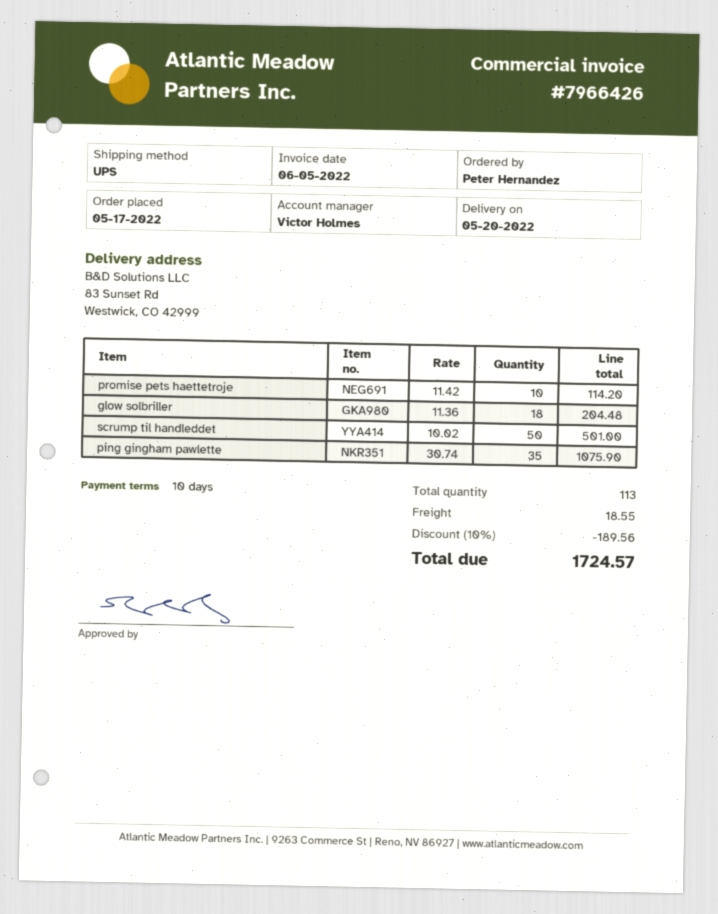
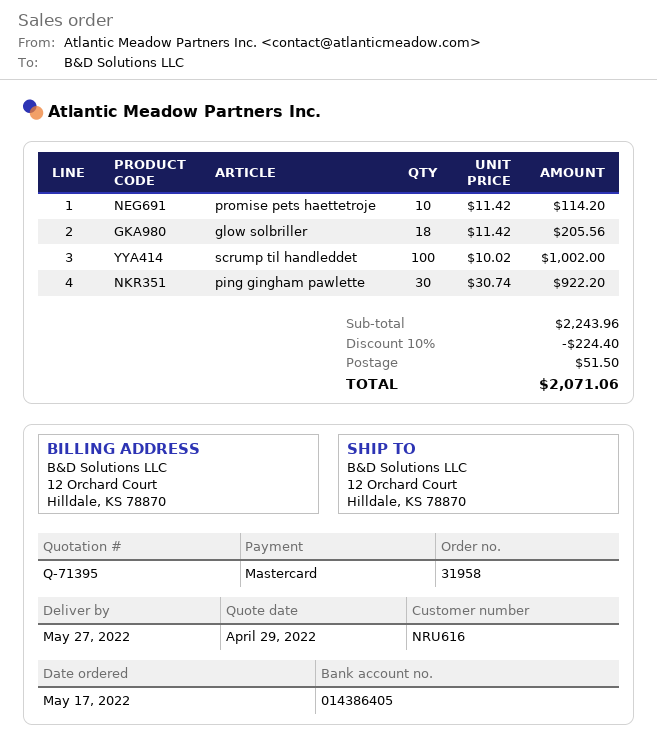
delivery date: 2022-05-20 -> 2022-05-27
ship to: 83 Sunset Rd, Westwick, CO 42999 -> 12 Orchard Court, Hilldale, KS 78870
glow solbriller: 18 x 11.36 = 204.48 -> 18 x 11.42 = 205.56
scrump til handleddet: 50 x 10.02 = 501.00 -> 100 x 10.02 = 1002.00
ping gingham pawlette: 35 x 30.74 = 1075.90 -> 30 x 30.74 = 922.20
discount: 10% = 189.56 -> 10% = 224.40
shipping: 18.55 -> 51.50
total: 1724.57 -> 2071.06

